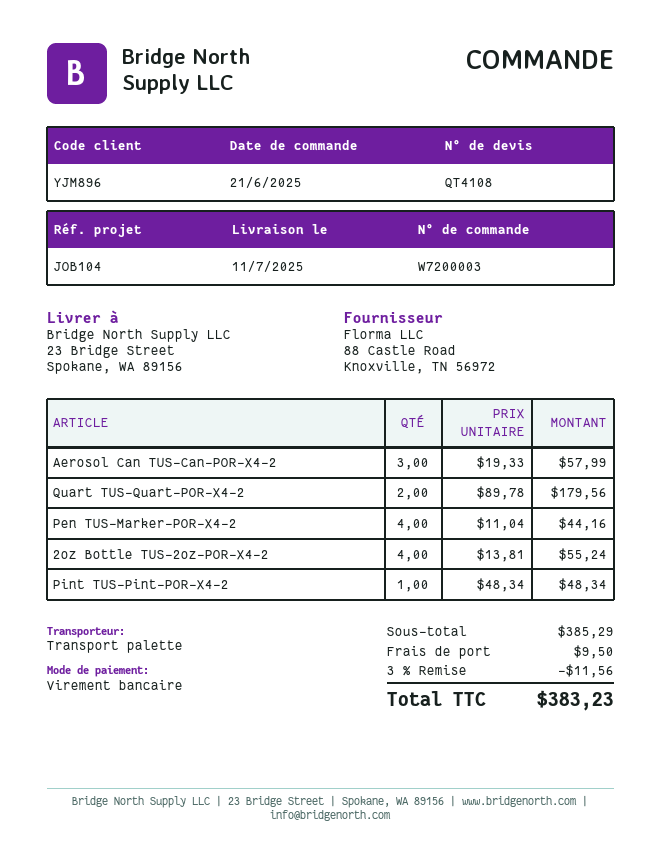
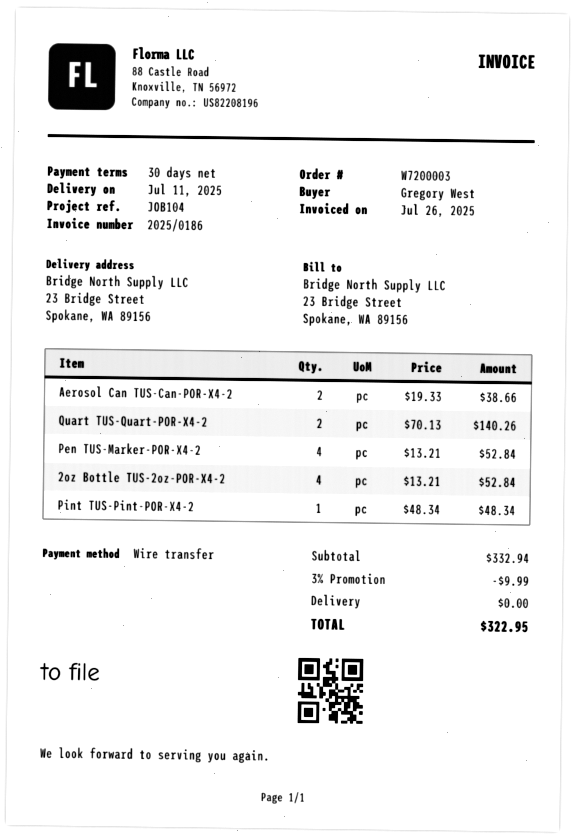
Aerosol Can TUS-Can-POR-X4-2: 3 x 19.33 = 57.99 -> 2 x 19.33 = 38.66
Quart TUS-Quart-POR-X4-2: 2 x 89.78 = 179.56 -> 2 x 70.13 = 140.26
Pen TUS-Marker-POR-X4-2: 4 x 11.04 = 44.16 -> 4 x 13.21 = 52.84
2oz Bottle TUS-2oz-POR-X4-2: 4 x 13.81 = 55.24 -> 4 x 13.21 = 52.84
subtotal: 385.29 -> 332.94
discount: 3% = 11.56 -> 3% = 9.99
shipping: 9.50 -> 0.00
total: 383.23 -> 322.95

